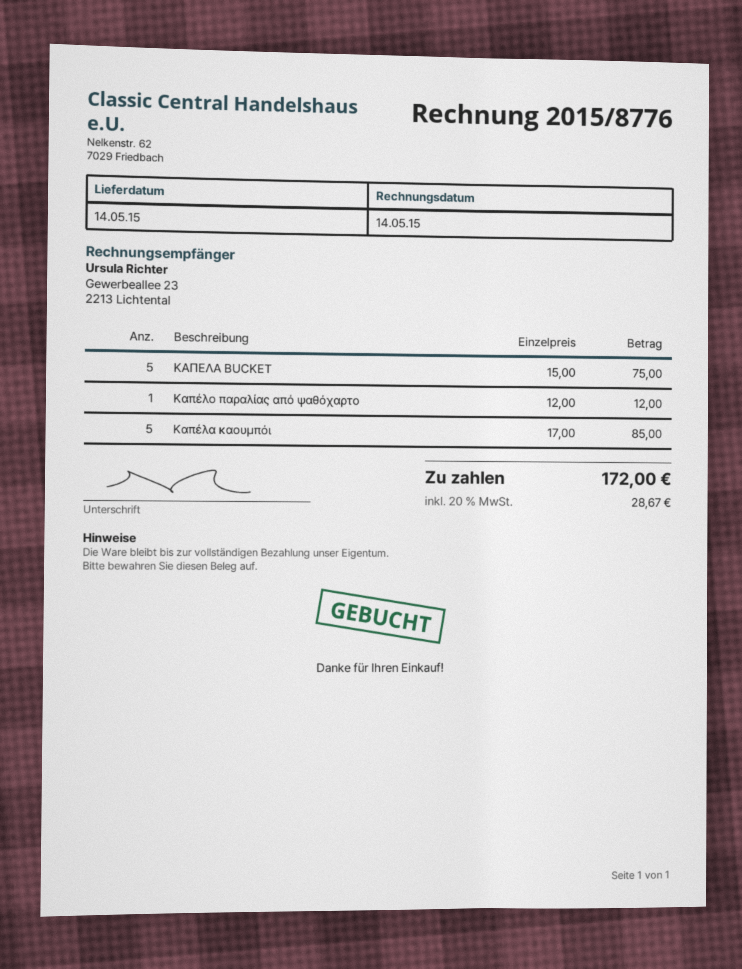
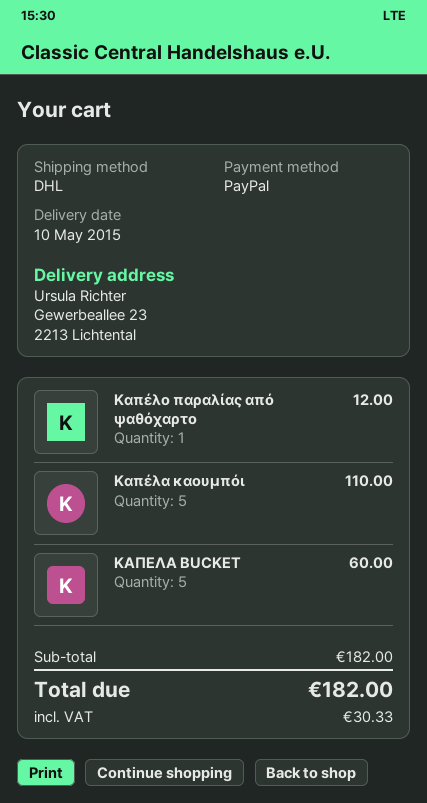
delivery date: 2015-05-14 -> 2015-05-10
ΚΑΠΕΛΑ BUCKET: 5 for 75.00 -> 5 for 60.00
Καπέλα καουμπόι: 5 for 85.00 -> 5 for 110.00
tax: 28.67 -> 30.33
total: 172.00 -> 182.00

